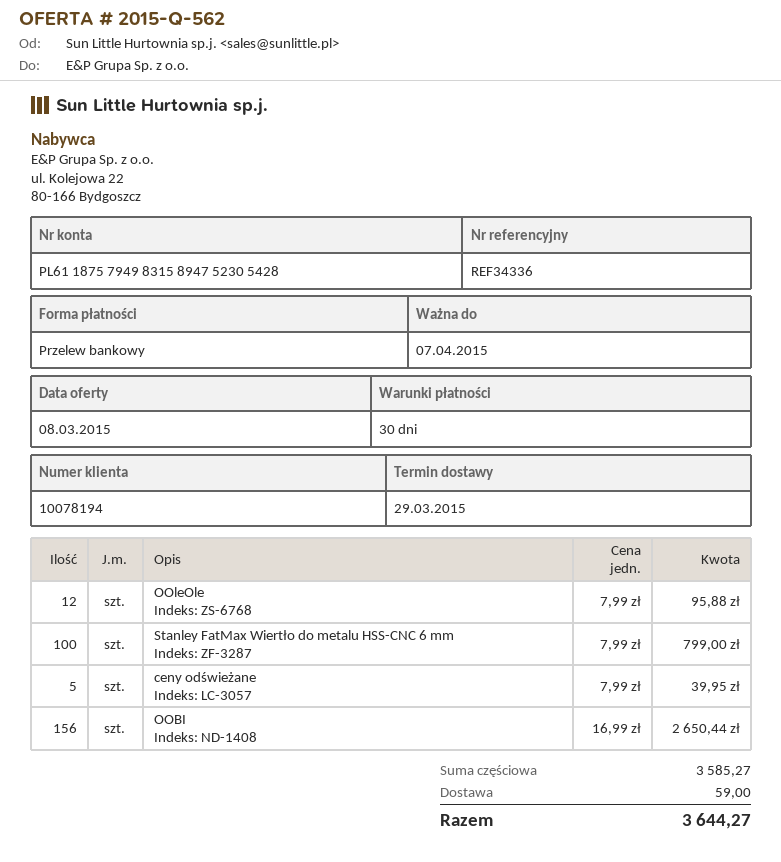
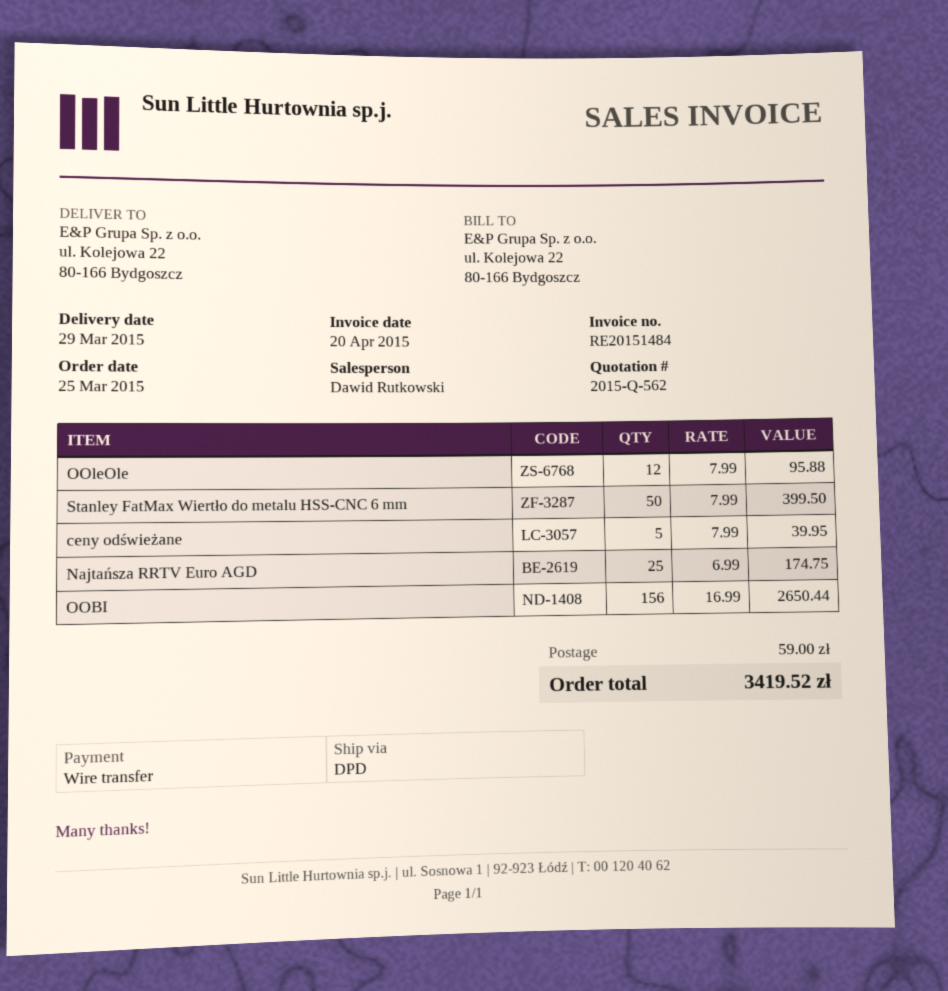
Stanley FatMax Wiertło do metalu HSS-CNC 6 mm: 100 x 7.99 = 799.00 -> 50 x 7.99 = 399.50
Najtańsza RRTV Euro AGD: none -> 25 x 6.99 = 174.75
total: 3644.27 -> 3419.52

